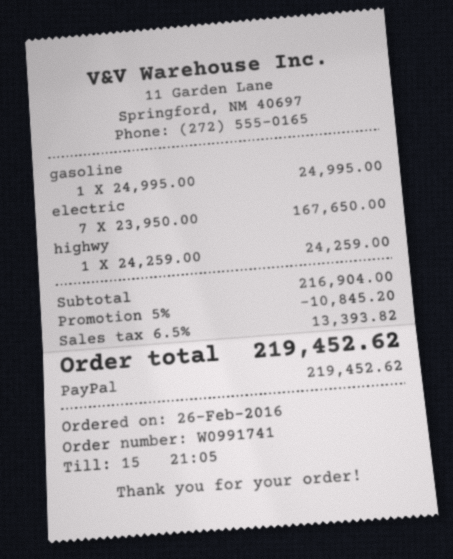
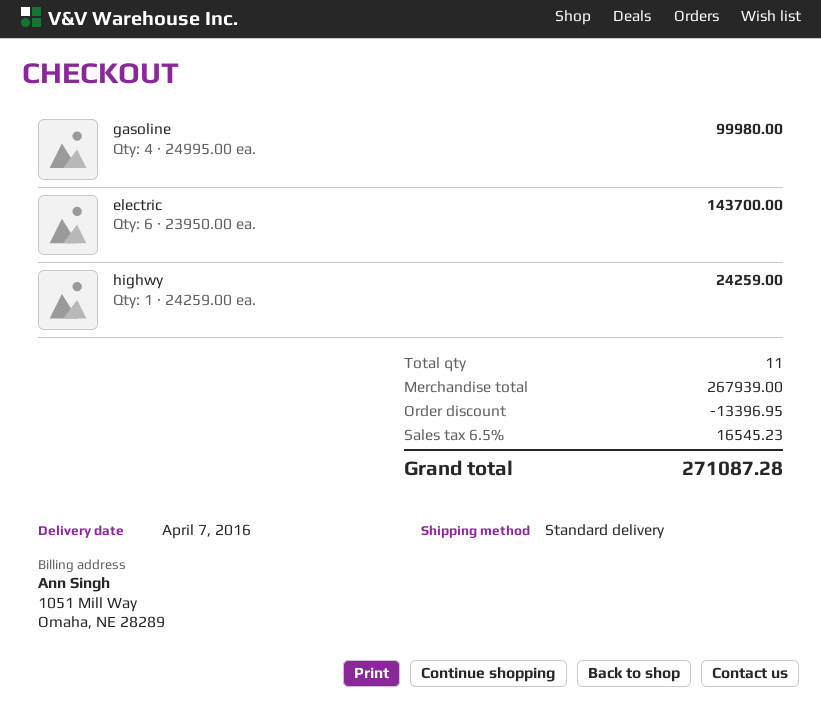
gasoline: 1 x 24995.00 = 24995.00 -> 4 x 24995.00 = 99980.00
electric: 7 x 23950.00 = 167650.00 -> 6 x 23950.00 = 143700.00
subtotal: 216904.00 -> 267939.00
discount: 10845.20 -> 13396.95
tax: 6.5% = 13393.82 -> 6.5% = 16545.23
total: 219452.62 -> 271087.28

